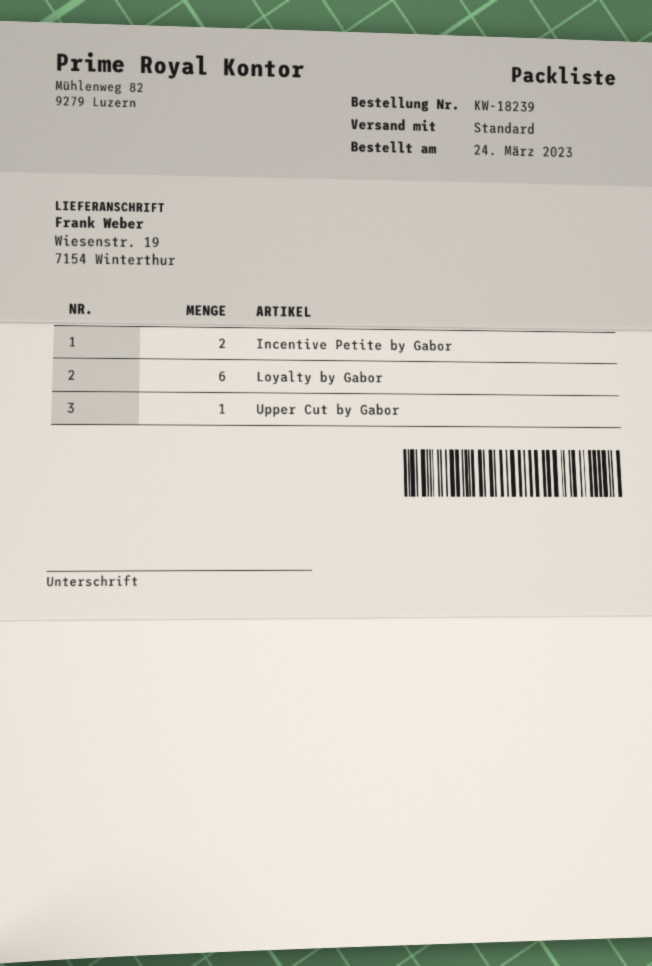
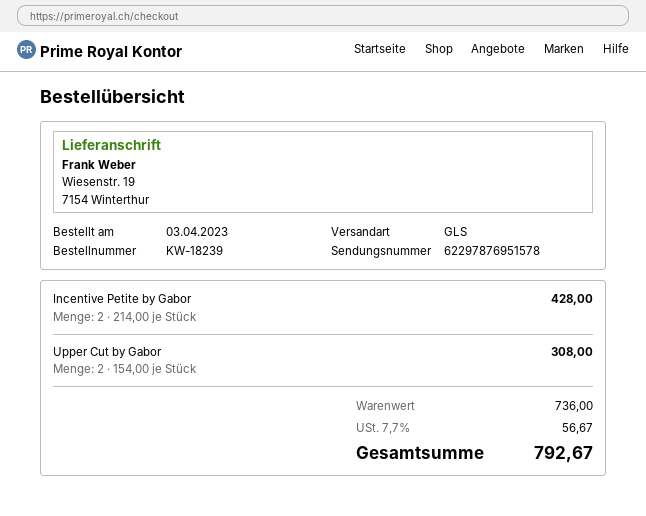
order date: 2023-03-24 -> 2023-04-03
shipping method: standard -> GLS
Loyalty by Gabor: 6 -> none
Upper Cut by Gabor: 1 -> 2

